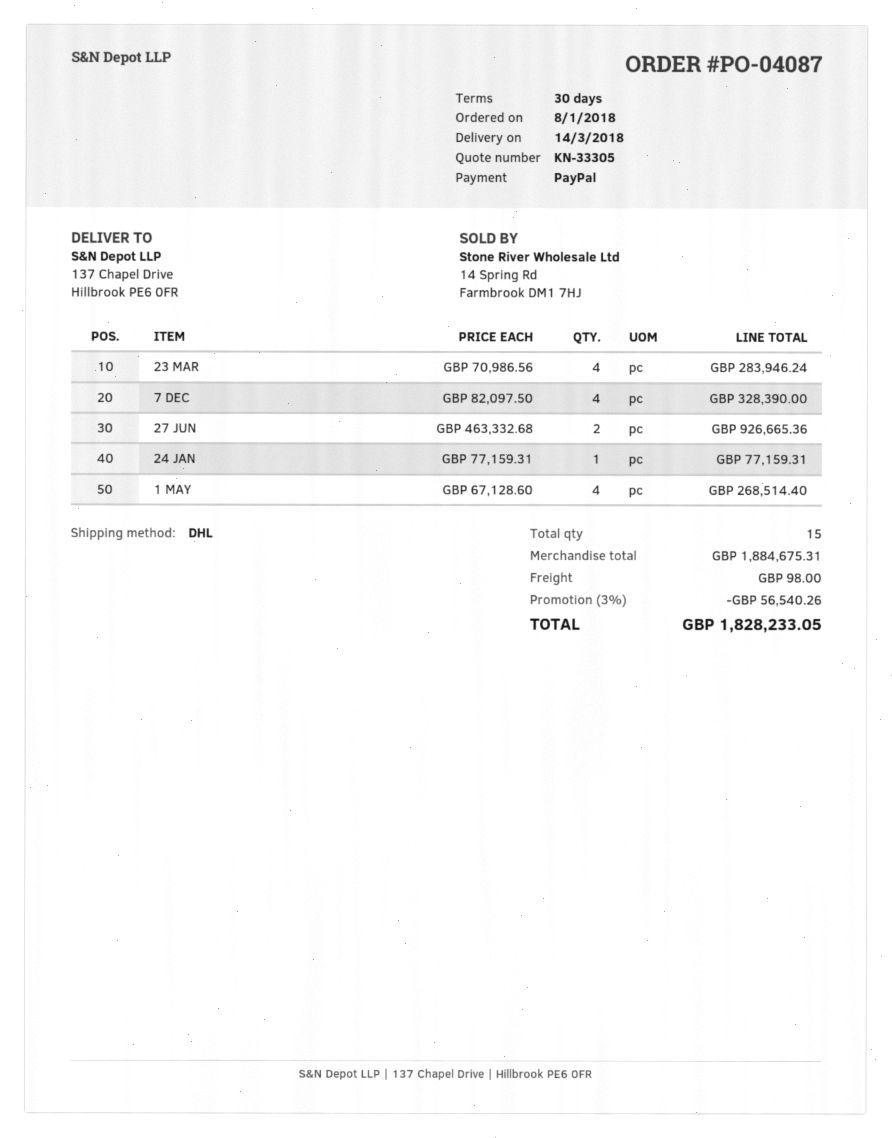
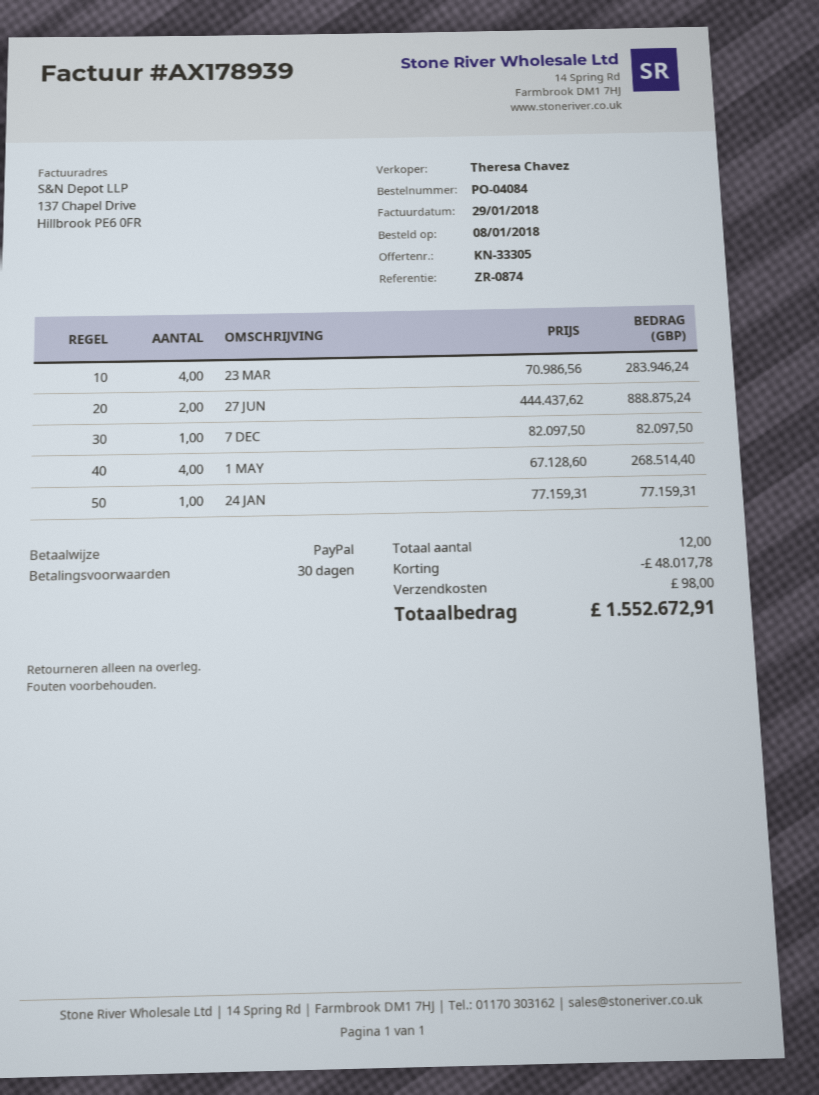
order number: PO-04087 -> PO-04084
7 DEC: 4 x 82097.50 = 328390.00 -> 1 x 82097.50 = 82097.50
27 JUN: 2 x 463332.68 = 926665.36 -> 2 x 444437.62 = 888875.24
total quantity: 15 -> 12
discount: 56540.26 -> 48017.78
total: 1828233.05 -> 1552672.91

